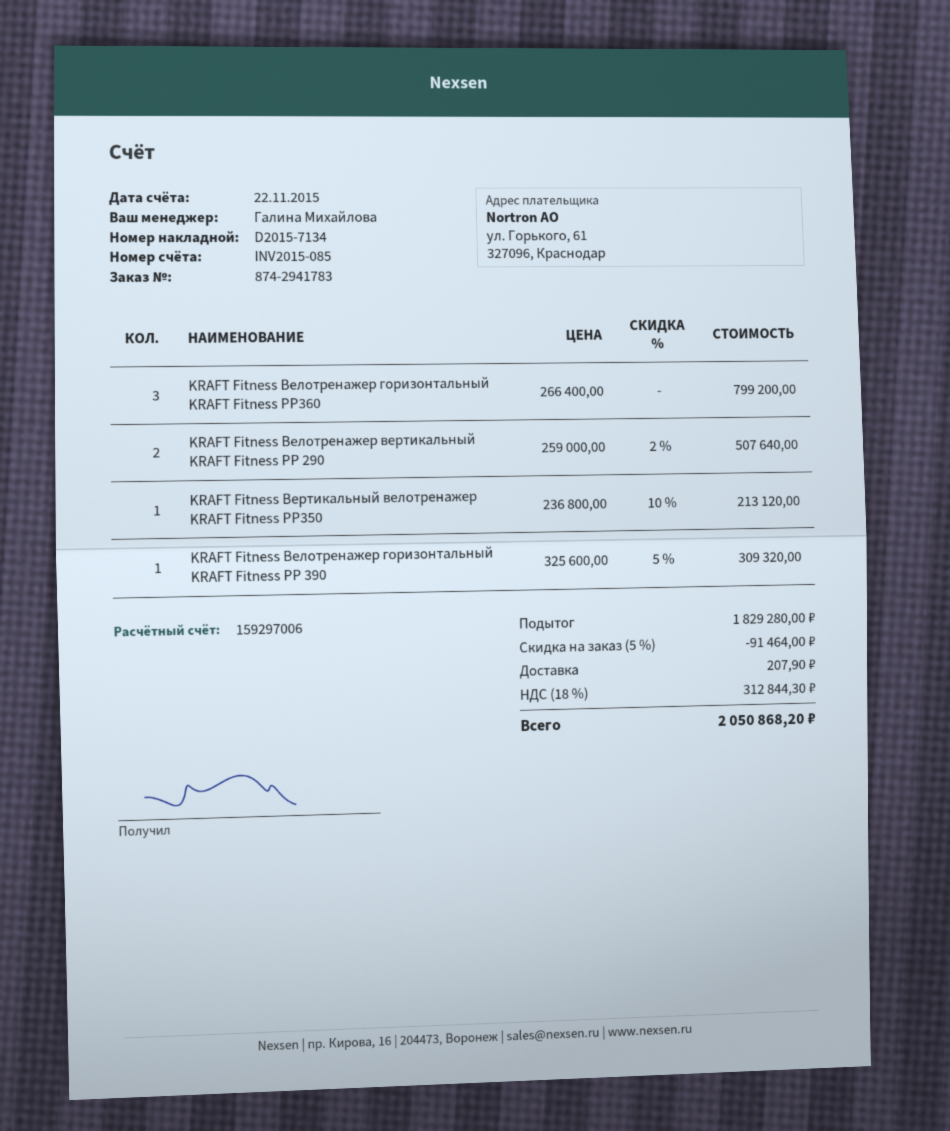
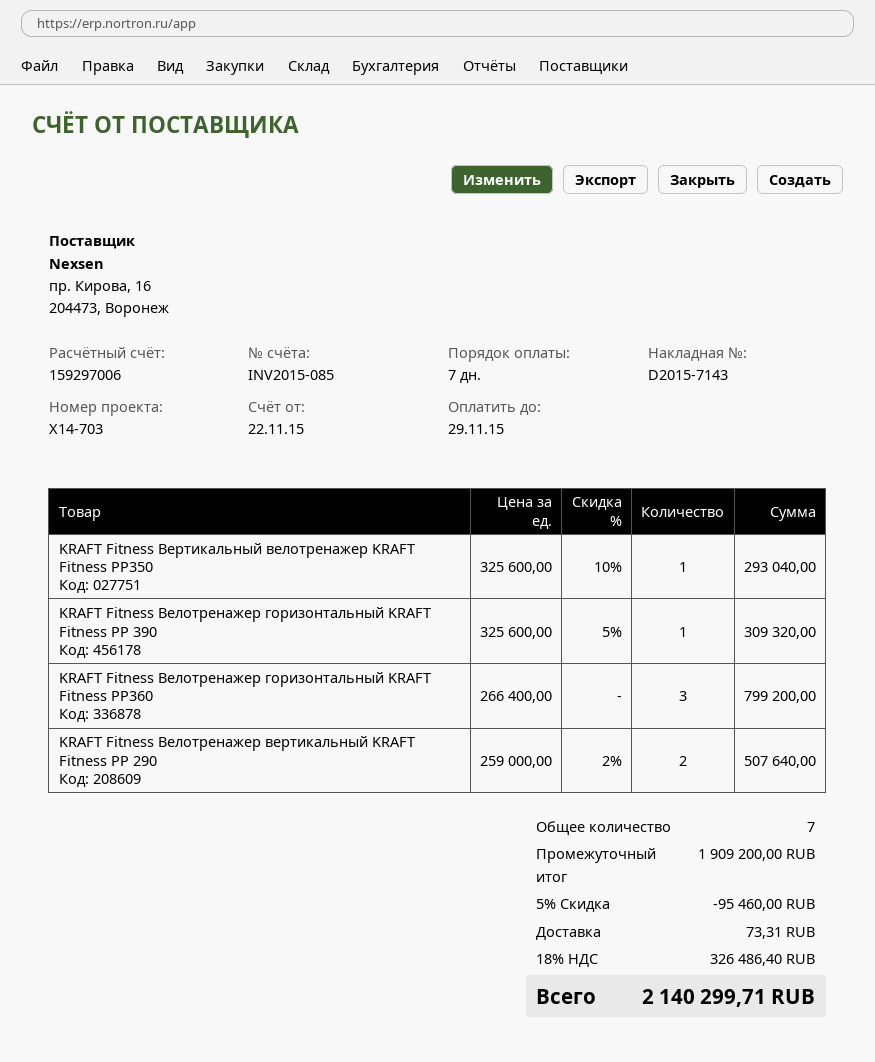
delivery note number: D2015-7134 -> D2015-7143
KRAFT Fitness Вертикальный велотренажер KRAFT Fitness PP350: 1 x 236800.00 - 10% = 213120.00 -> 1 x 325600.00 - 10% = 293040.00
subtotal: 1829280.00 -> 1909200.00
discount: 5% = 91464.00 -> 5% = 95460.00
shipping: 207.90 -> 73.31
tax: 18% = 312844.30 -> 18% = 326486.40
total: 2050868.20 -> 2140299.71

